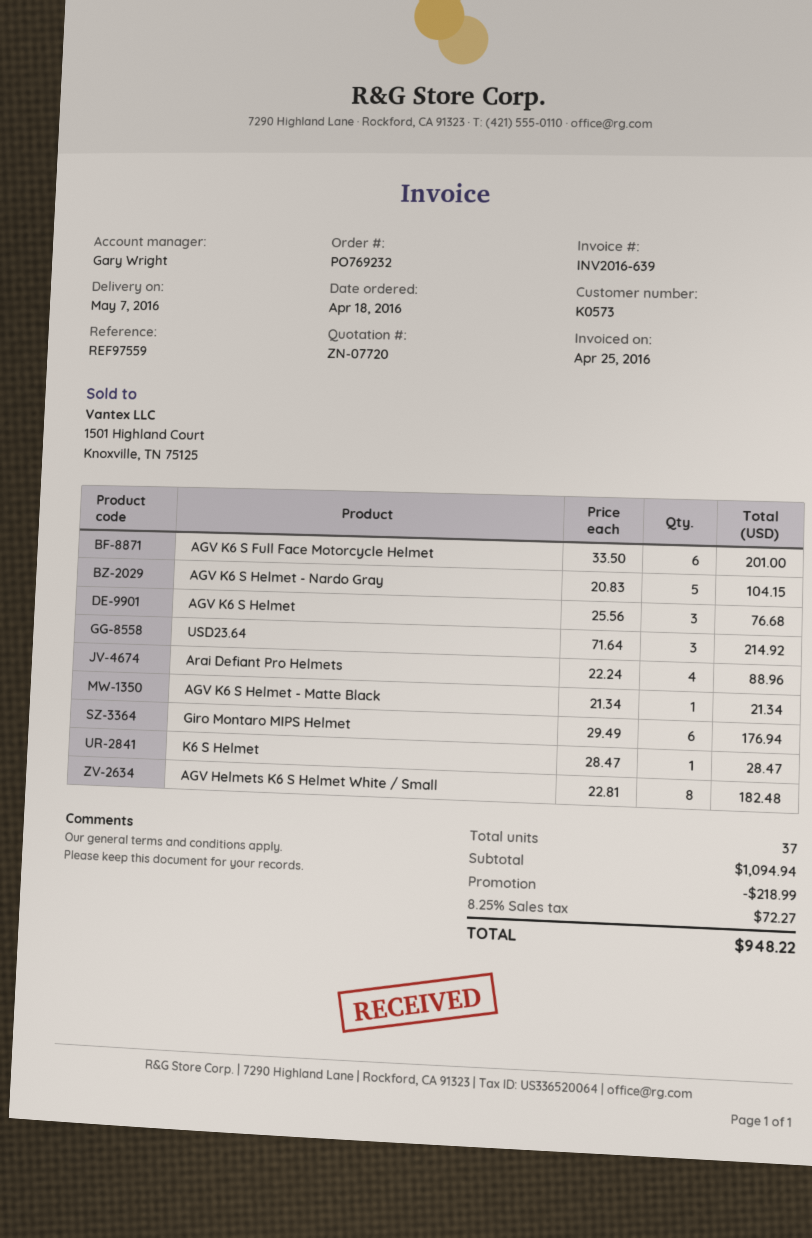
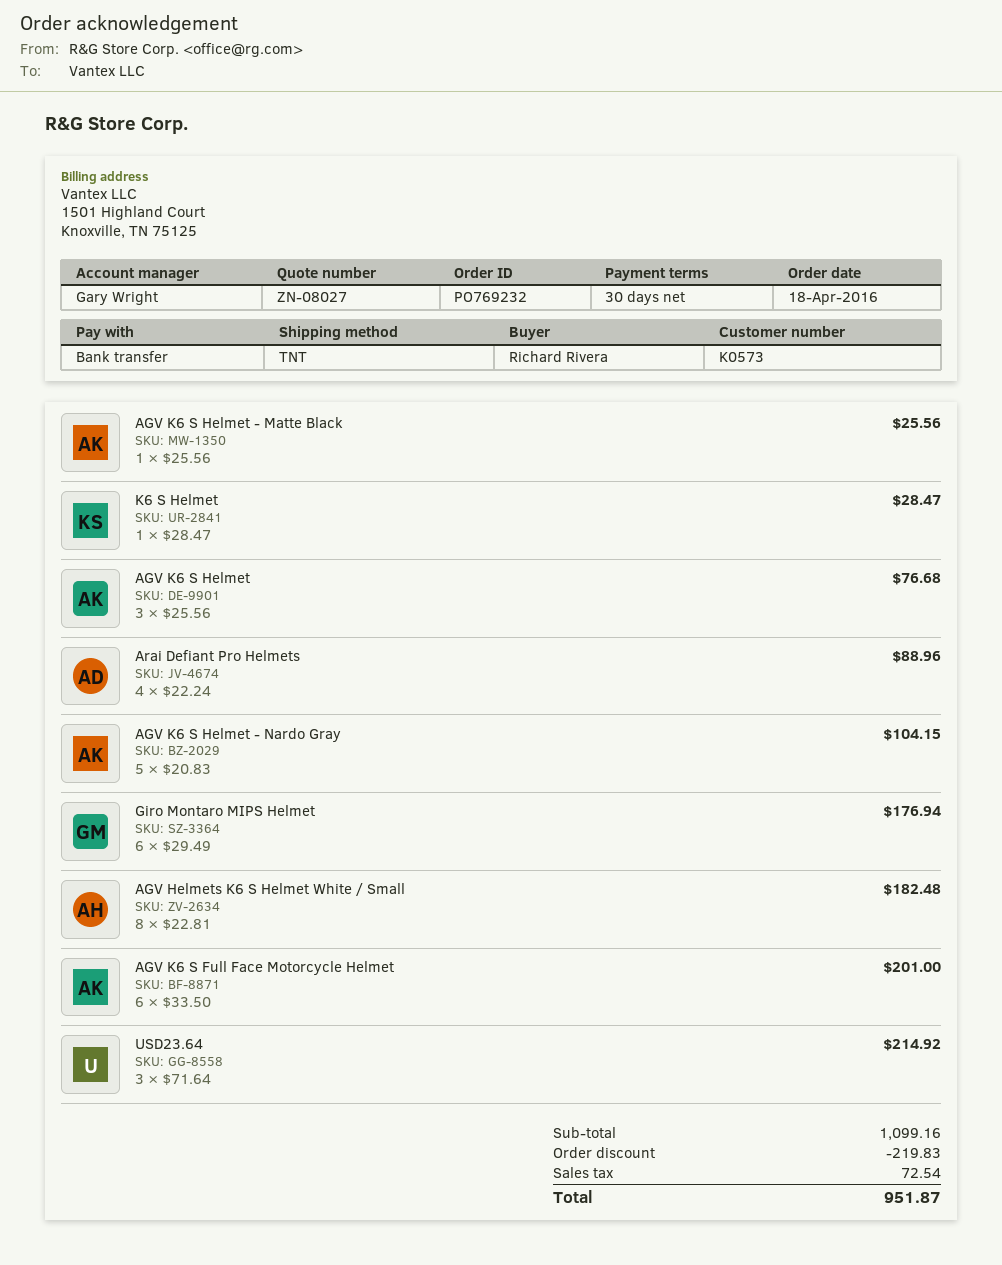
quote number: ZN-07720 -> ZN-08027
AGV K6 S Helmet - Matte Black: 1 x 21.34 = 21.34 -> 1 x 25.56 = 25.56
subtotal: 1094.94 -> 1099.16
discount: 218.99 -> 219.83
tax: 72.27 -> 72.54
total: 948.22 -> 951.87

